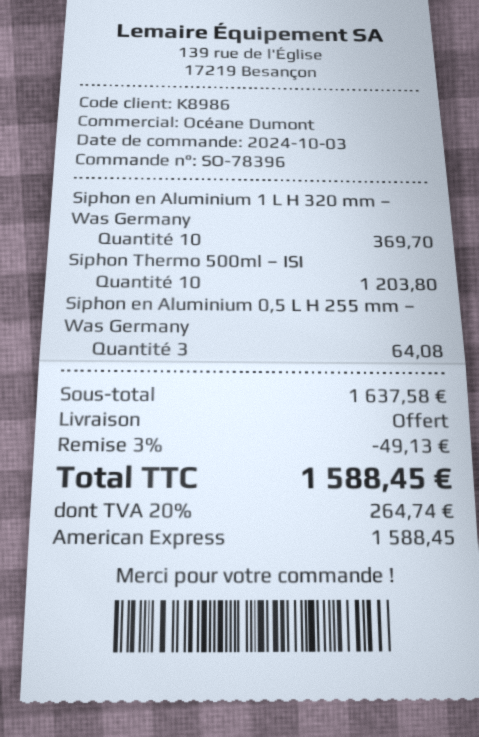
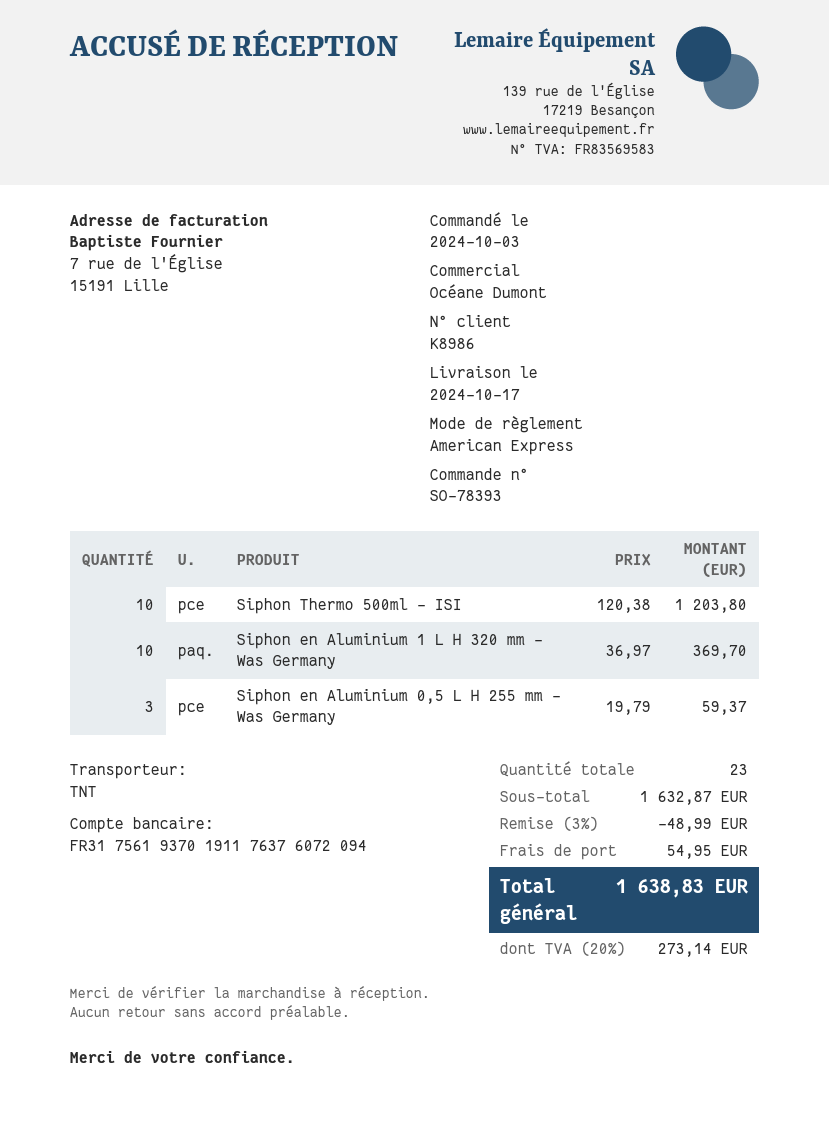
order number: SO-78396 -> SO-78393
Siphon en Aluminium 0,5 L H 255 mm – Was Germany: 3 for 64.08 -> 3 for 59.37
subtotal: 1637.58 -> 1632.87
discount: 3% = 49.13 -> 3% = 48.99
shipping: 0.00 -> 54.95
tax: 20% = 264.74 -> 20% = 273.14
total: 1588.45 -> 1638.83

